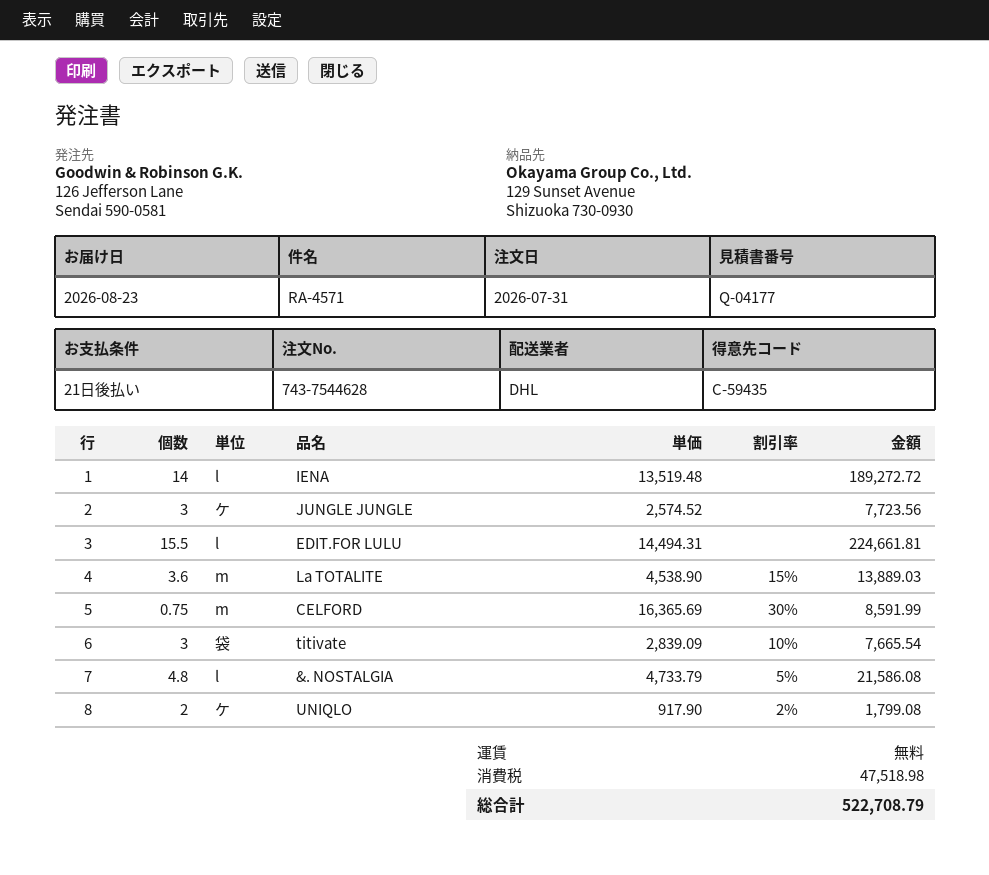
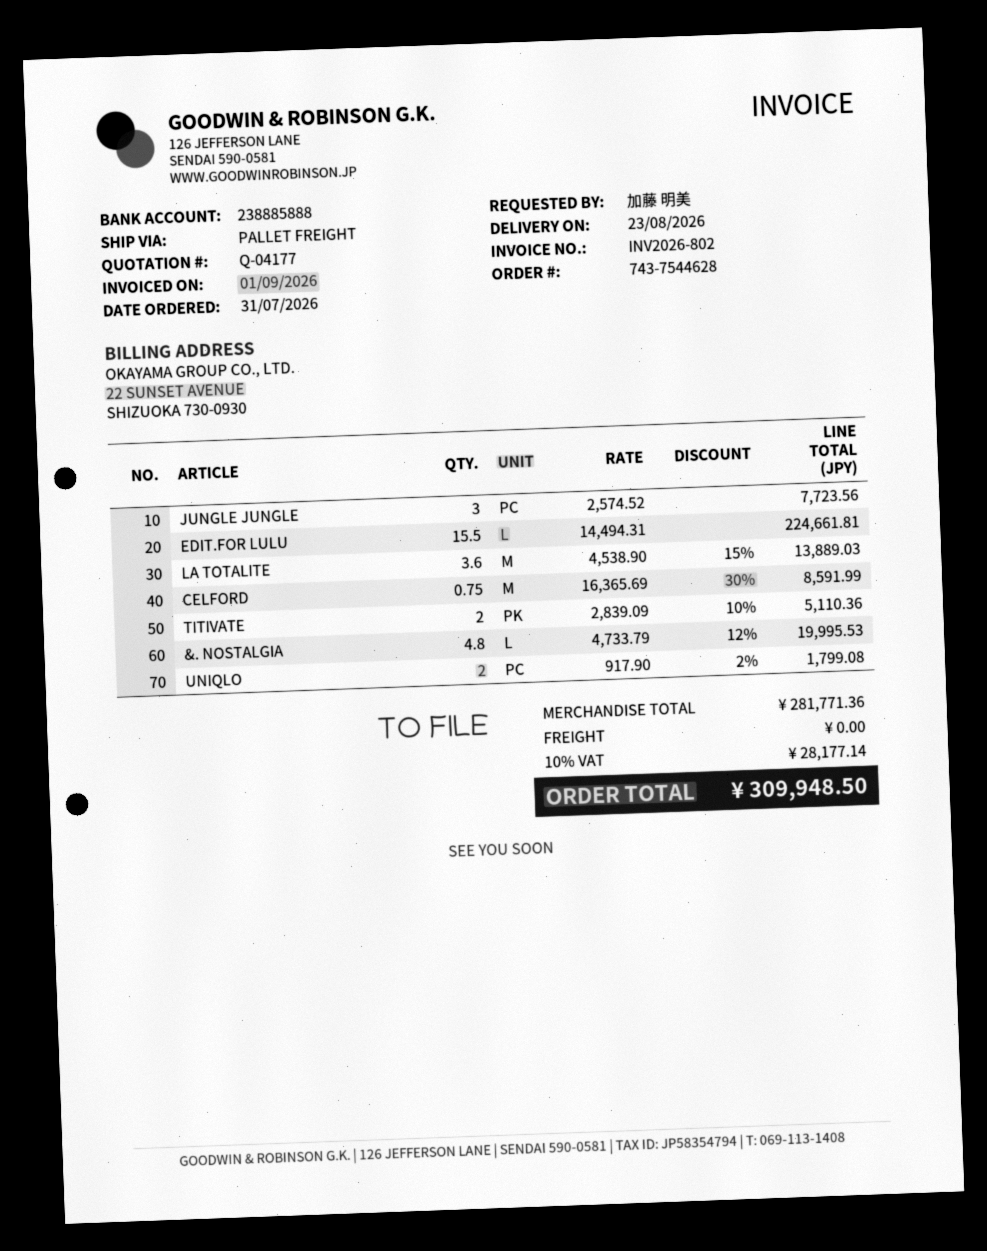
shipping method: DHL -> pallet freight
IENA: 14 x 13519.48 = 189272.72 -> none
titivate: 3 x 2839.09 - 10% = 7665.54 -> 2 x 2839.09 - 10% = 5110.36
&. NOSTALGIA: 4.8 x 4733.79 - 5% = 21586.08 -> 4.8 x 4733.79 - 12% = 19995.53
tax: 47518.98 -> 28177.14
total: 522708.79 -> 309948.50

